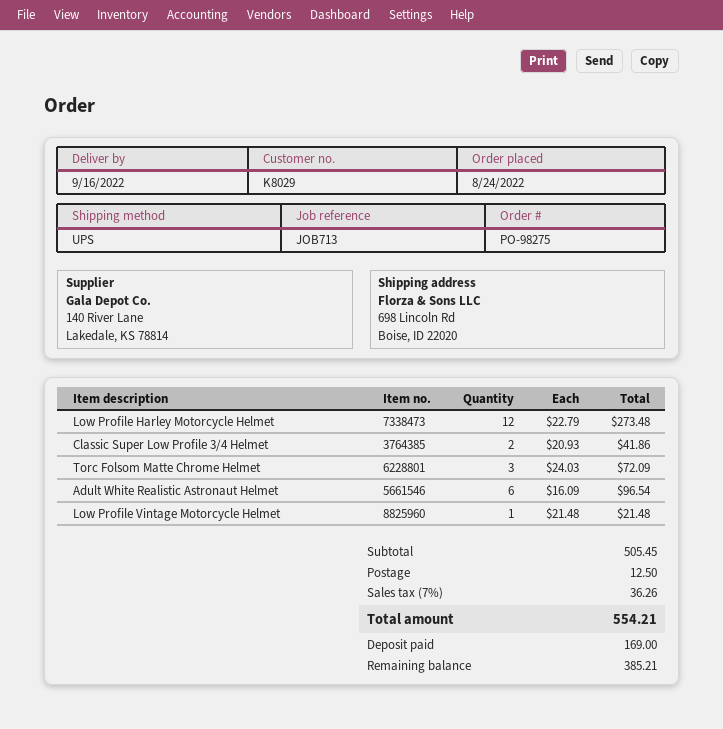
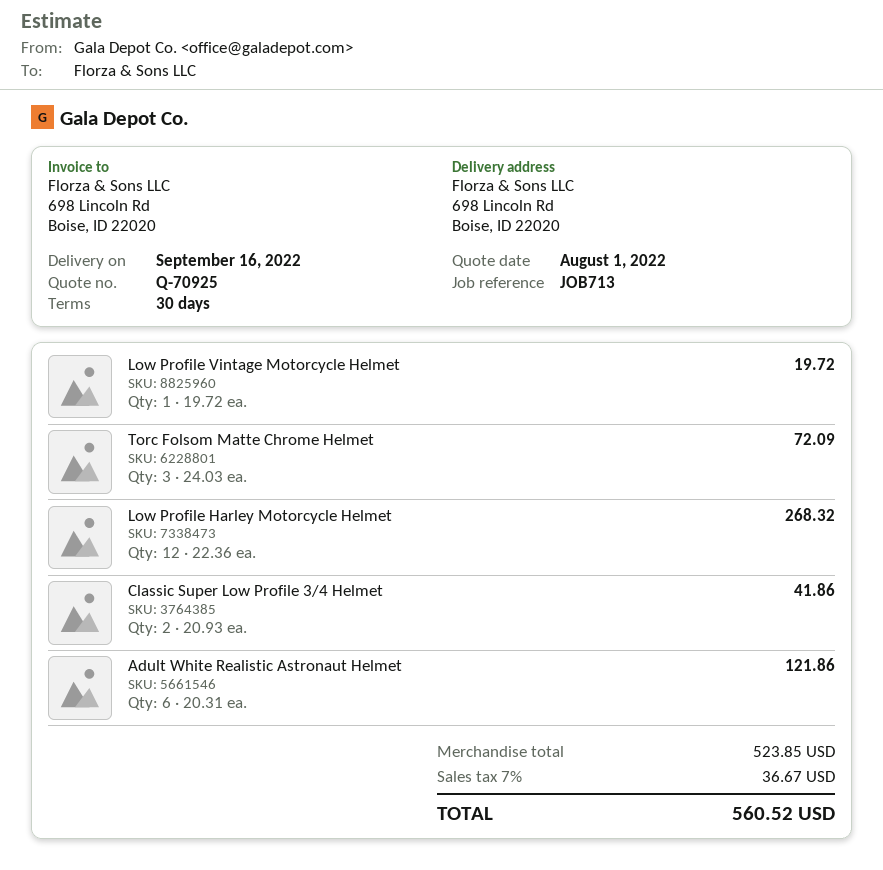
Low Profile Harley Motorcycle Helmet: 12 x 22.79 = 273.48 -> 12 x 22.36 = 268.32
Adult White Realistic Astronaut Helmet: 6 x 16.09 = 96.54 -> 6 x 20.31 = 121.86
Low Profile Vintage Motorcycle Helmet: 1 x 21.48 = 21.48 -> 1 x 19.72 = 19.72
subtotal: 505.45 -> 523.85
shipping: 12.50 -> none
tax: 7% = 36.26 -> 7% = 36.67
total: 554.21 -> 560.52

